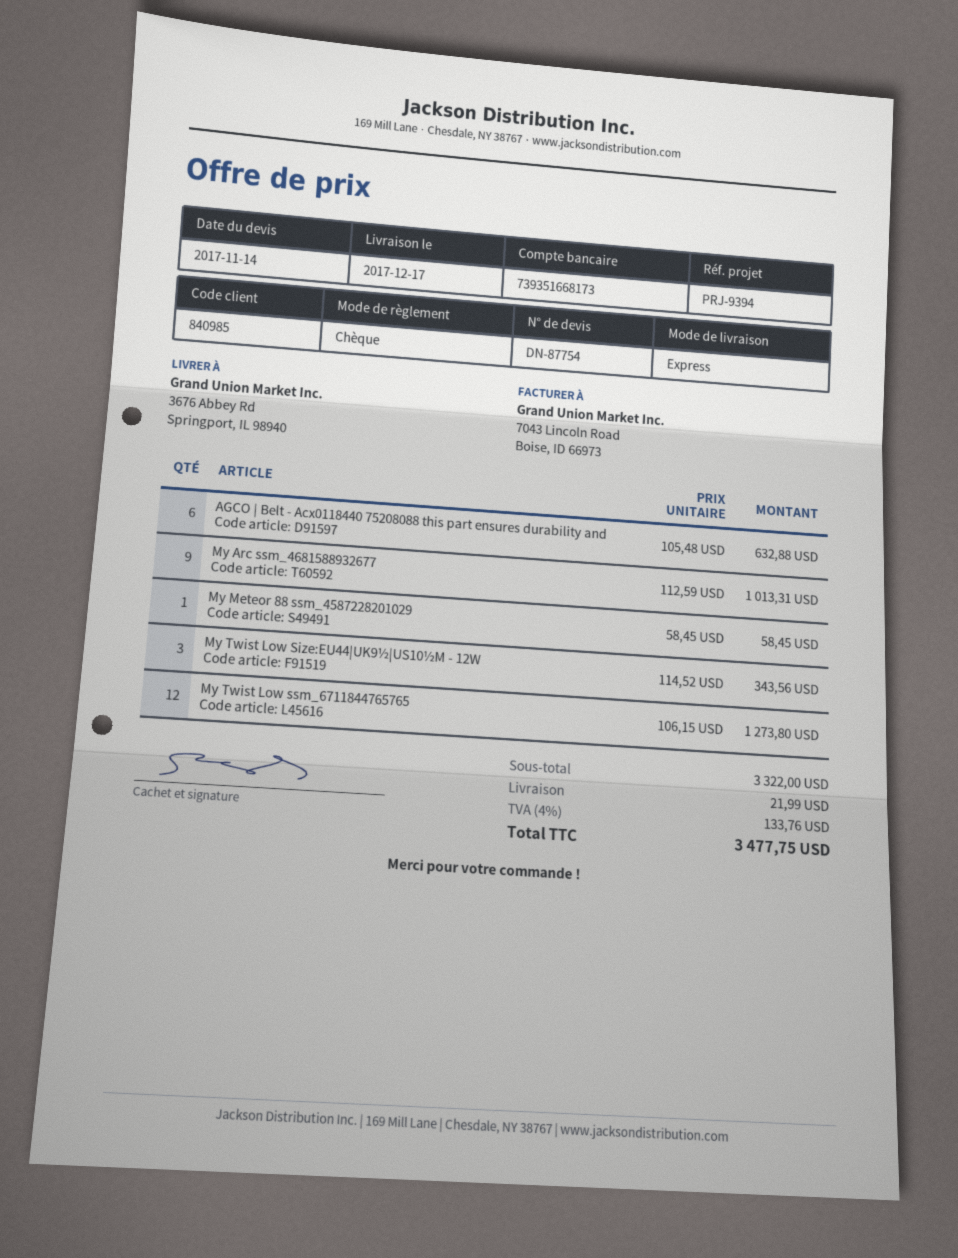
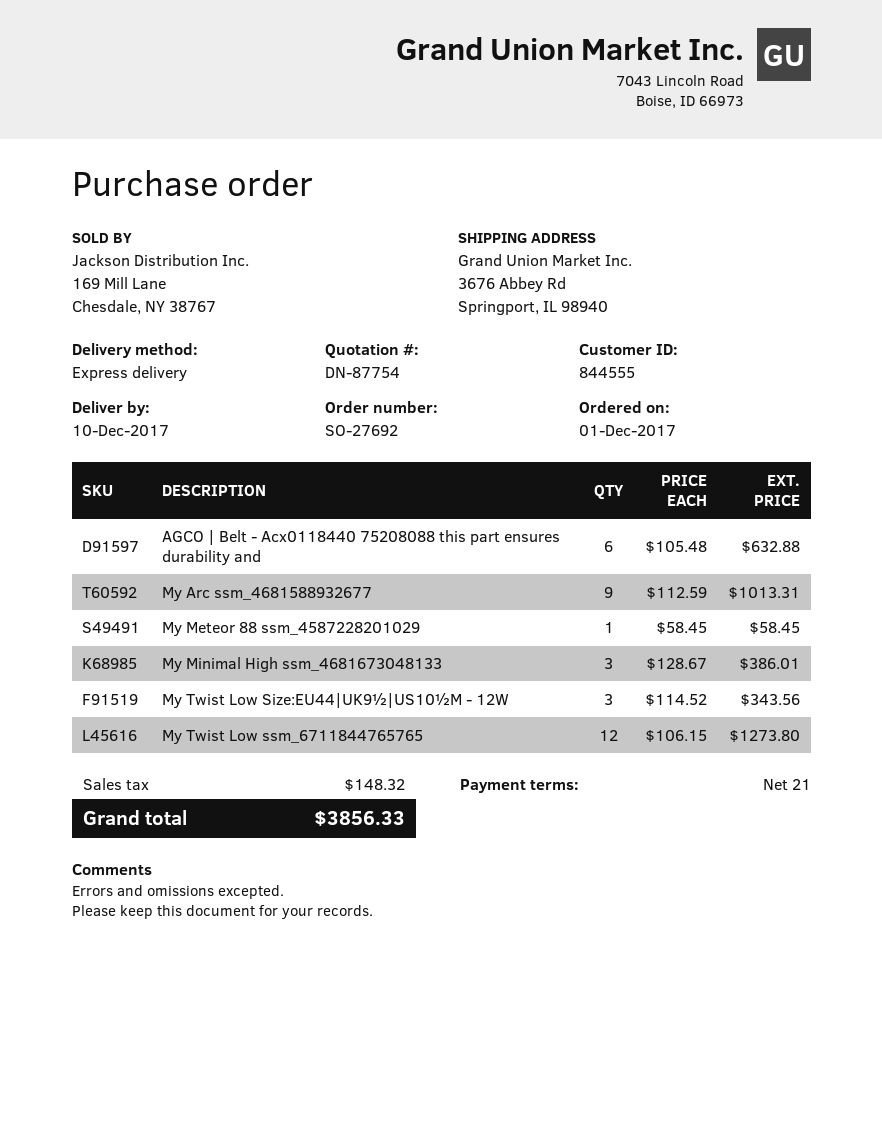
delivery date: 2017-12-17 -> 2017-12-10
customer number: 840985 -> 844555
My Minimal High ssm_4681673048133: none -> 3 x 128.67 = 386.01
shipping: 21.99 -> none
tax: 133.76 -> 148.32
total: 3477.75 -> 3856.33

